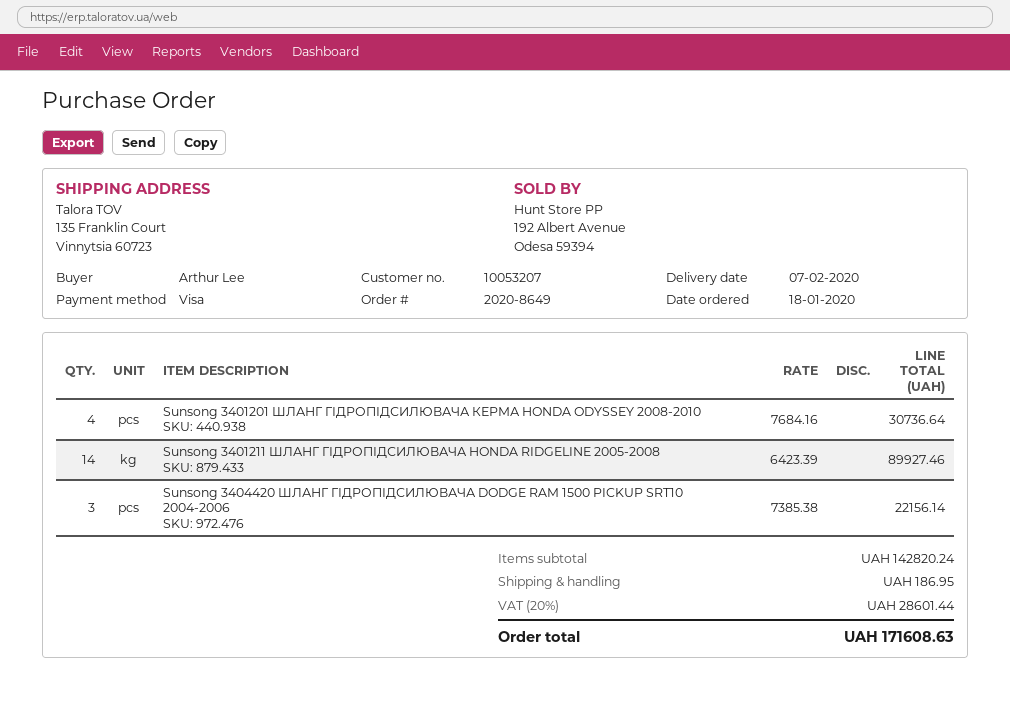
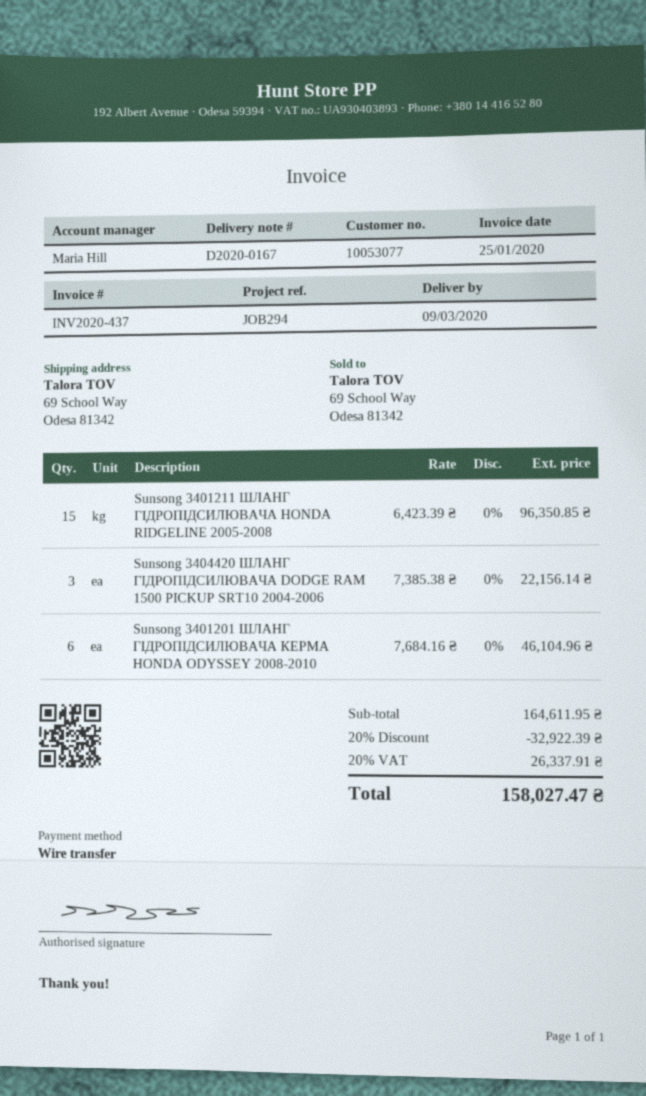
delivery date: 2020-02-07 -> 2020-03-09
customer number: 10053207 -> 10053077
payment method: Visa -> bank transfer
ship to: 135 Franklin Court, Vinnytsia 60723 -> 69 School Way, Odesa 81342
Sunsong 3401201 ШЛАНГ ГІДРОПІДСИЛЮВАЧА КЕРМА HONDA ODYSSEY 2008-2010: 4 x 7684.16 = 30736.64 -> 6 x 7684.16 = 46104.96
Sunsong 3401211 ШЛАНГ ГІДРОПІДСИЛЮВАЧА HONDA RIDGELINE 2005-2008: 14 x 6423.39 = 89927.46 -> 15 x 6423.39 = 96350.85
subtotal: 142820.24 -> 164611.95
discount: none -> 20% = 32922.39
shipping: 186.95 -> none
tax: 20% = 28601.44 -> 20% = 26337.91
total: 171608.63 -> 158027.47

